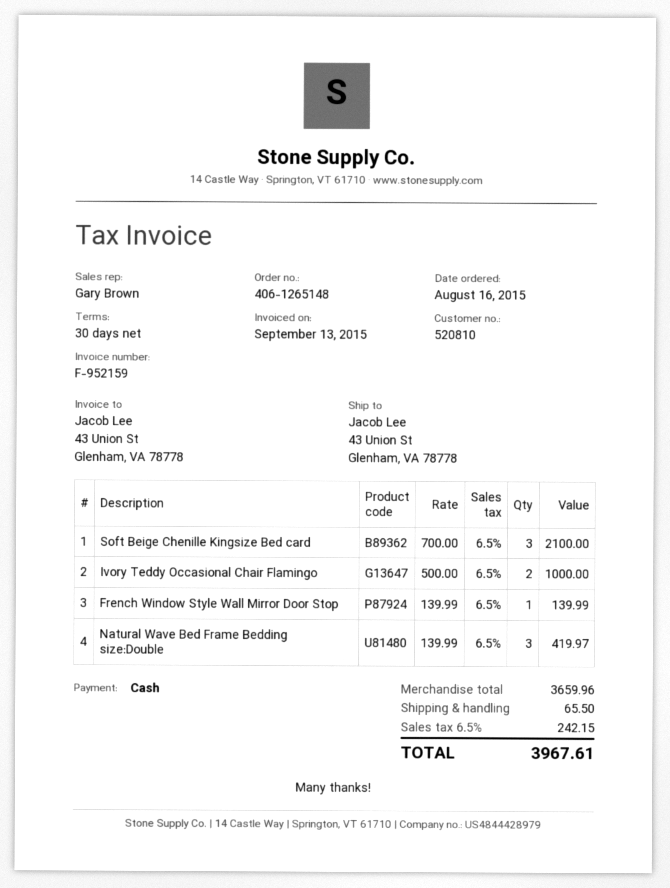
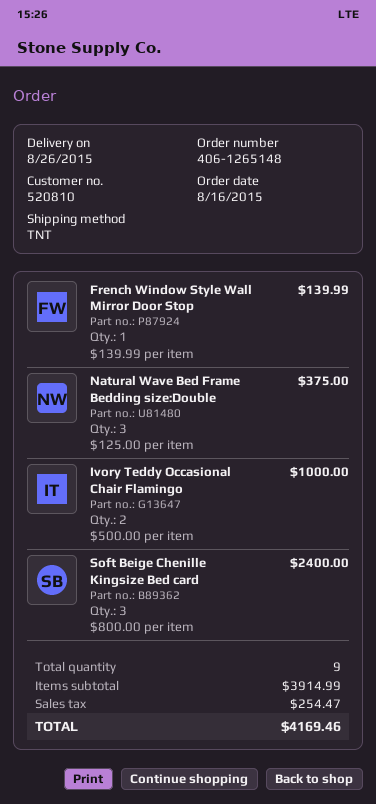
Soft Beige Chenille Kingsize Bed card: 3 x 700.00 = 2100.00 -> 3 x 800.00 = 2400.00
Natural Wave Bed Frame Bedding size:Double: 3 x 139.99 = 419.97 -> 3 x 125.00 = 375.00
subtotal: 3659.96 -> 3914.99
shipping: 65.50 -> none
tax: 242.15 -> 254.47
total: 3967.61 -> 4169.46

